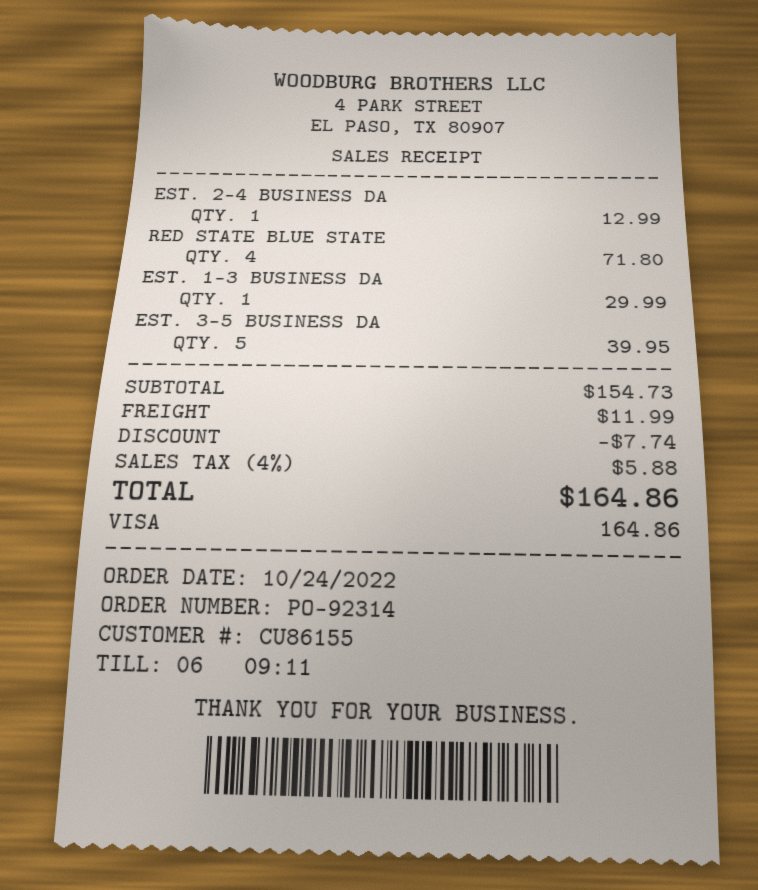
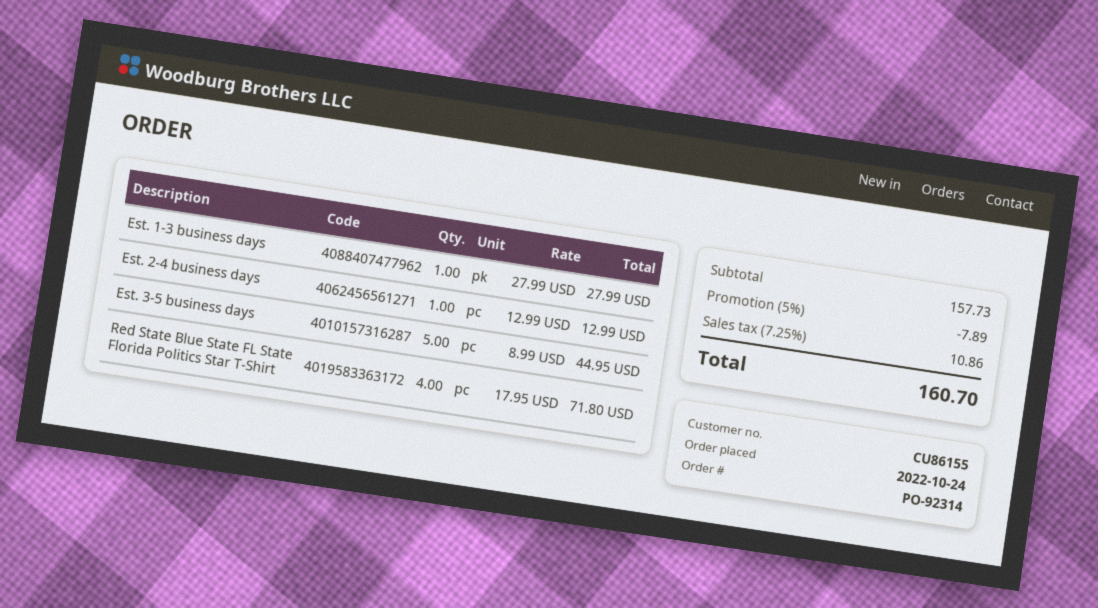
EST. 1-3 BUSINESS DA: 1 for 29.99 -> 1 for 27.99
EST. 3-5 BUSINESS DA: 5 for 39.95 -> 5 for 44.95
subtotal: 154.73 -> 157.73
discount: 7.74 -> 7.89
shipping: 11.99 -> none
tax: 4% = 5.88 -> 7.25% = 10.86
total: 164.86 -> 160.70

